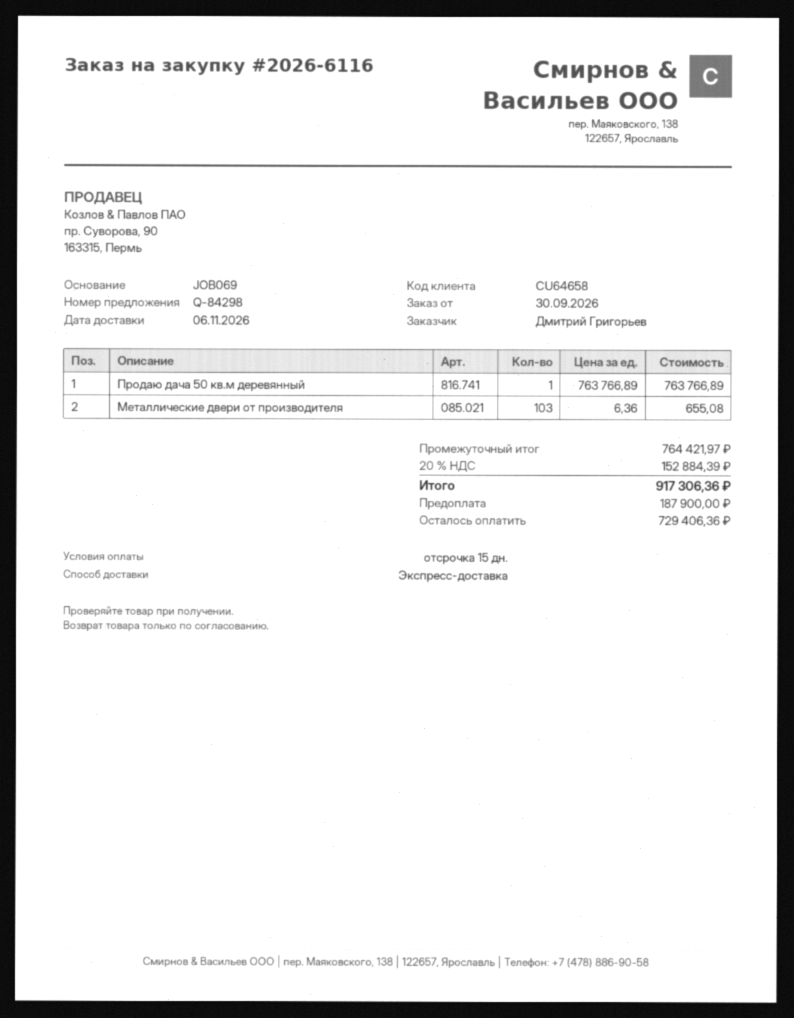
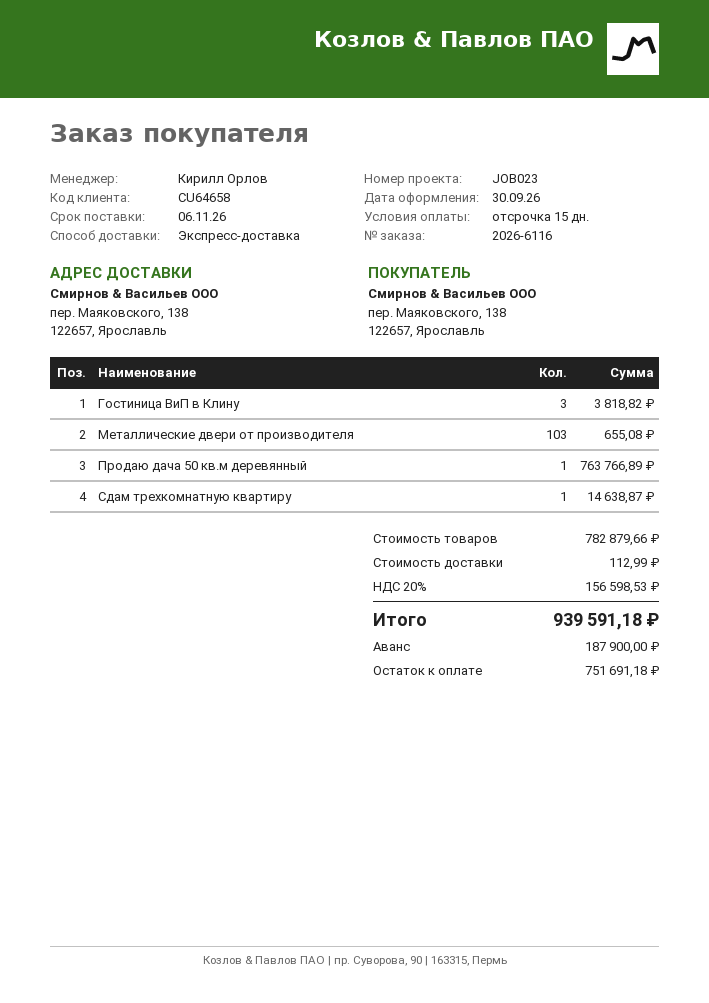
reference: JOB069 -> JOB023
Гостиница ВиП в Клину: none -> 3 for 3818.82
Сдам трехкомнатную квартиру: none -> 1 for 14638.87
subtotal: 764421.97 -> 782879.66
shipping: none -> 112.99
tax: 20% = 152884.39 -> 20% = 156598.53
total: 917306.36 -> 939591.18
balance: 729406.36 -> 751691.18

